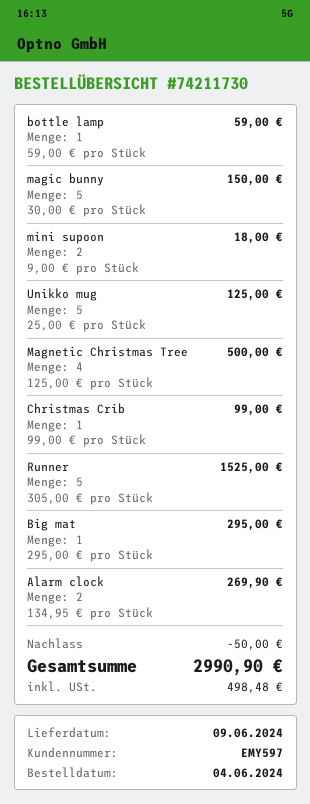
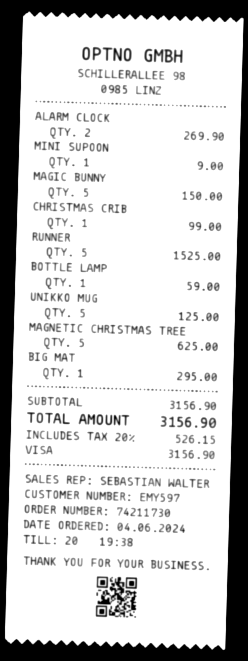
mini supoon: 2 for 18.00 -> 1 for 9.00
Magnetic Christmas Tree: 4 for 500.00 -> 5 for 625.00
discount: 50.00 -> none
tax: 498.48 -> 526.15
total: 2990.90 -> 3156.90

